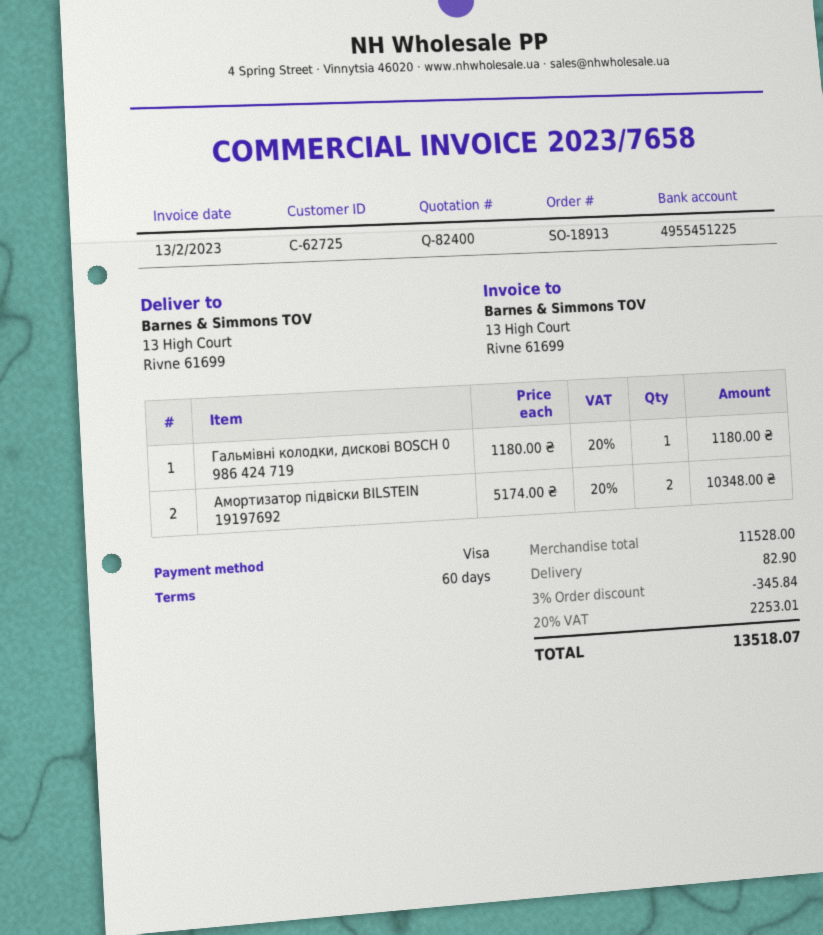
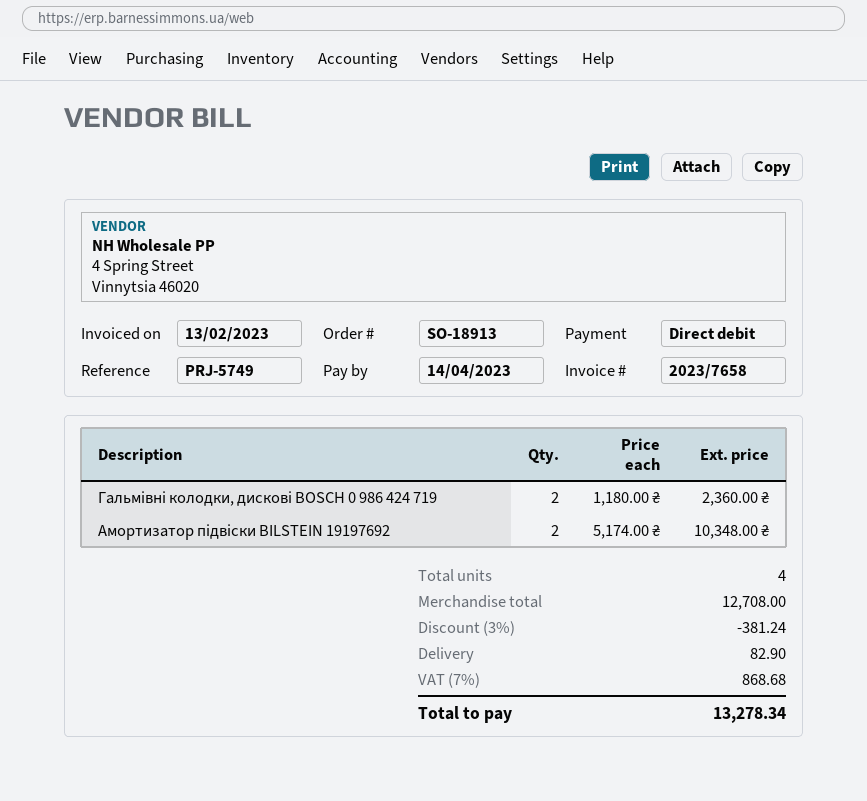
payment method: Visa -> direct debit
Гальмівні колодки, дискові BOSCH 0 986 424 719: 1 x 1180.00 = 1180.00 -> 2 x 1180.00 = 2360.00
subtotal: 11528.00 -> 12708.00
discount: 3% = 345.84 -> 3% = 381.24
tax: 20% = 2253.01 -> 7% = 868.68
total: 13518.07 -> 13278.34

